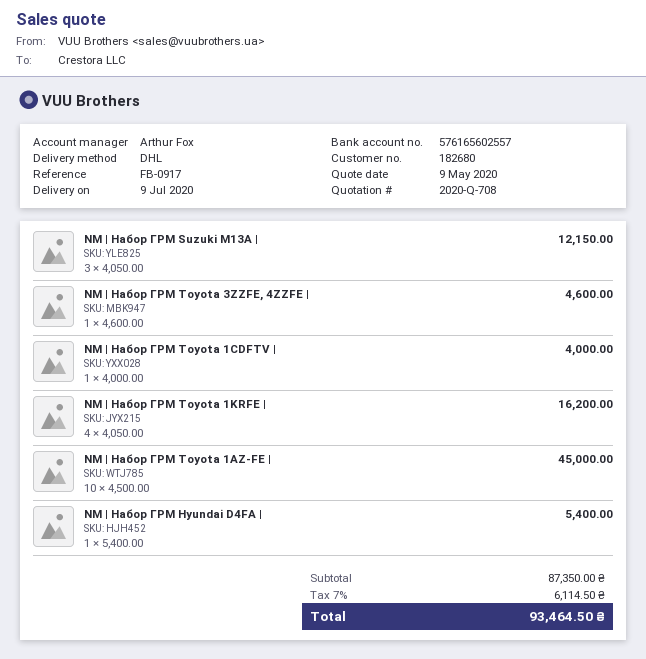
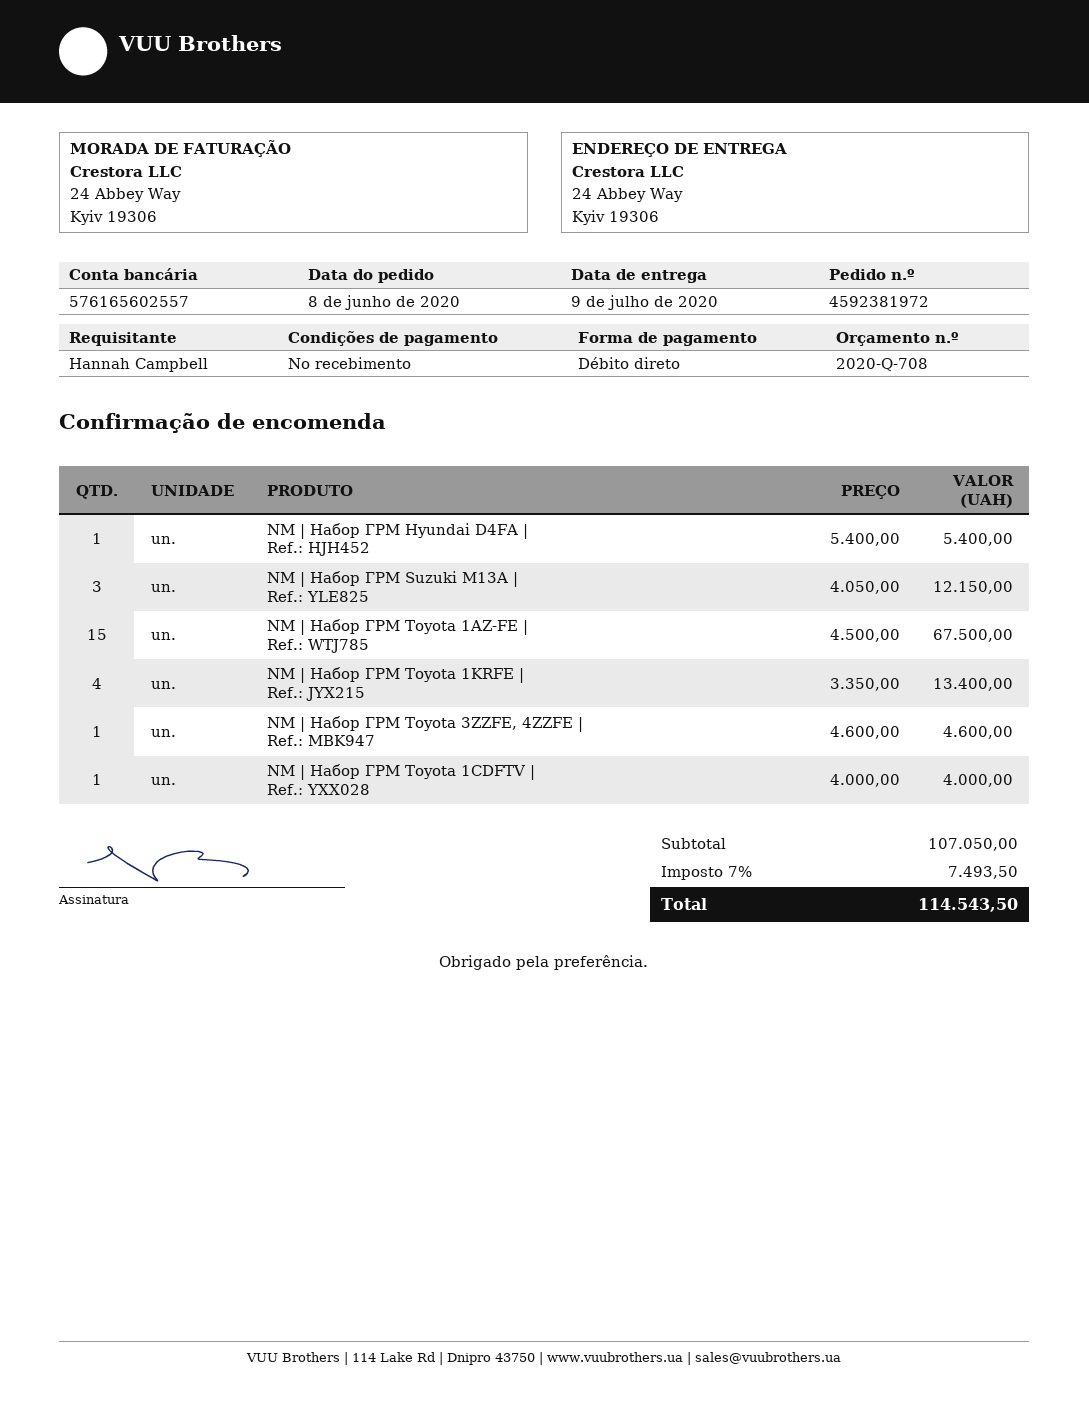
NM | Набор ГРМ Toyota 1KRFE |: 4 x 4050.00 = 16200.00 -> 4 x 3350.00 = 13400.00
NM | Набор ГРМ Toyota 1AZ-FE |: 10 x 4500.00 = 45000.00 -> 15 x 4500.00 = 67500.00
subtotal: 87350.00 -> 107050.00
tax: 7% = 6114.50 -> 7% = 7493.50
total: 93464.50 -> 114543.50

